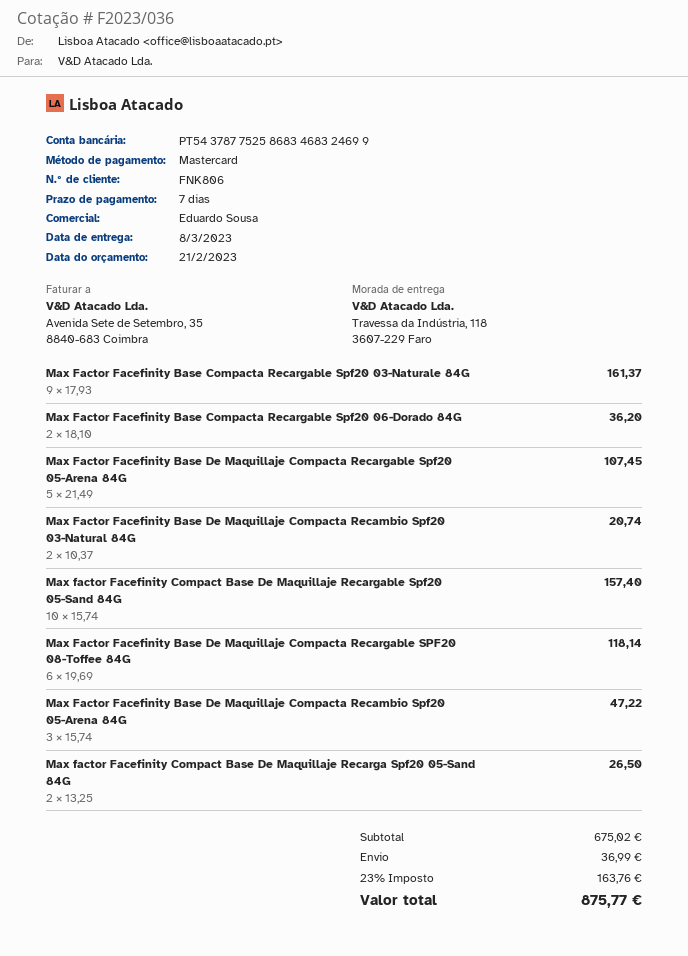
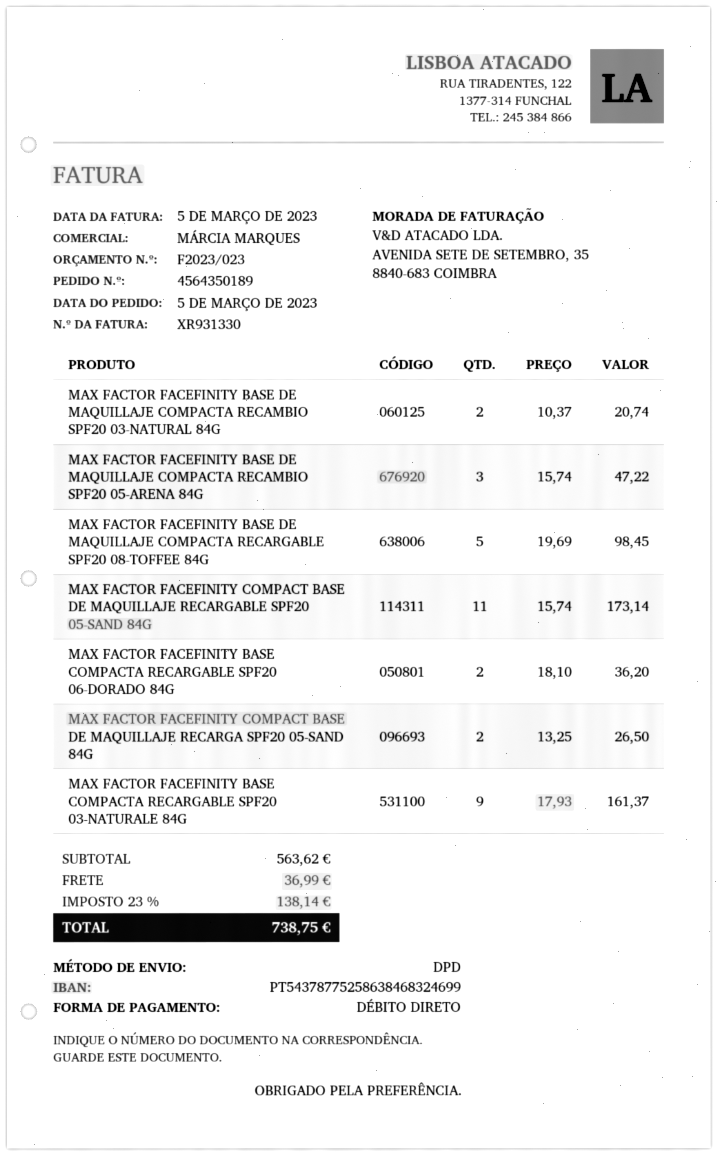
quote number: F2023/036 -> F2023/023
sales rep: Eduardo Sousa -> MÁRCIA MARQUES
payment method: Mastercard -> direct debit
bank account: PT54378775258683468324699 -> PT54378775258638468324699
Max Factor Facefinity Base De Maquillaje Compacta Recargable Spf20 05-Arena 84G: 5 x 21.49 = 107.45 -> none
Max factor Facefinity Compact Base De Maquillaje Recargable Spf20 05-Sand 84G: 10 x 15.74 = 157.40 -> 11 x 15.74 = 173.14
Max Factor Facefinity Base De Maquillaje Compacta Recargable SPF20 08-Toffee 84G: 6 x 19.69 = 118.14 -> 5 x 19.69 = 98.45
subtotal: 675.02 -> 563.62
tax: 23% = 163.76 -> 23% = 138.14
total: 875.77 -> 738.75

